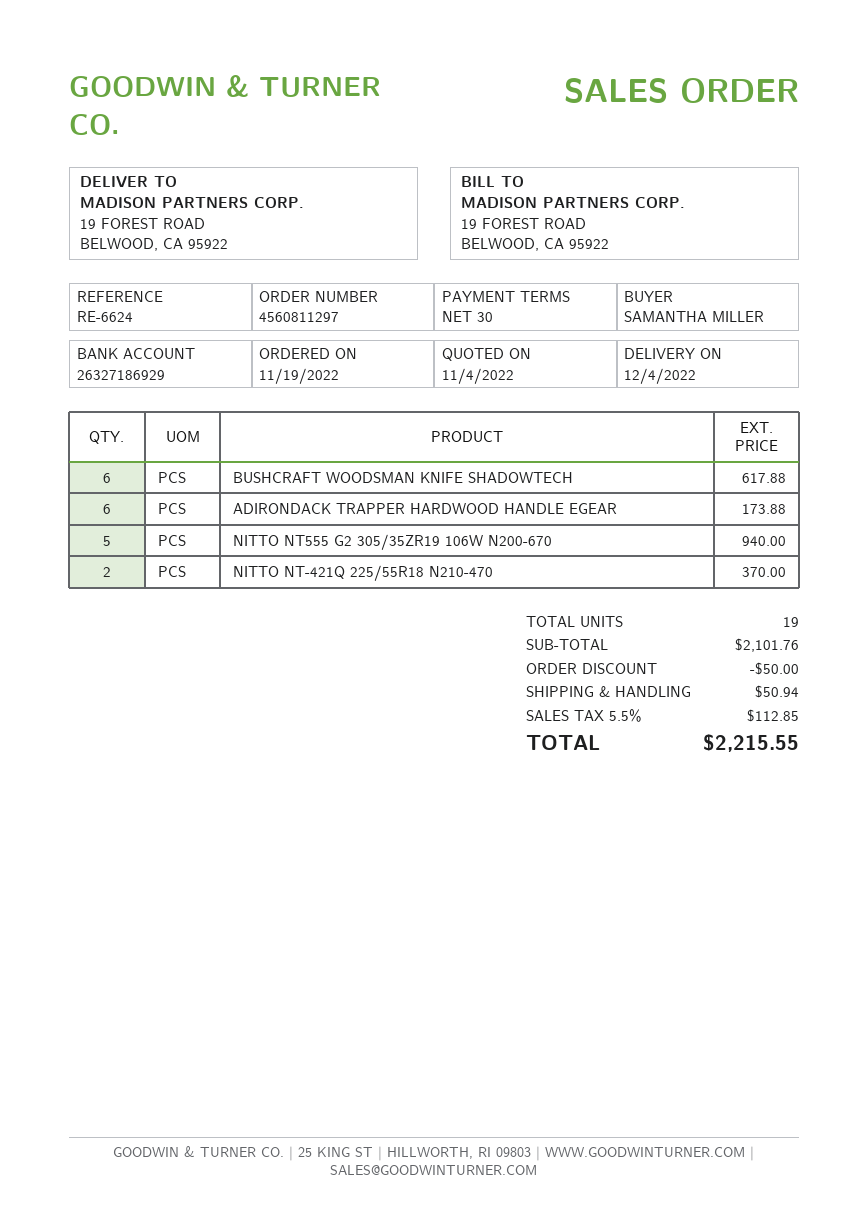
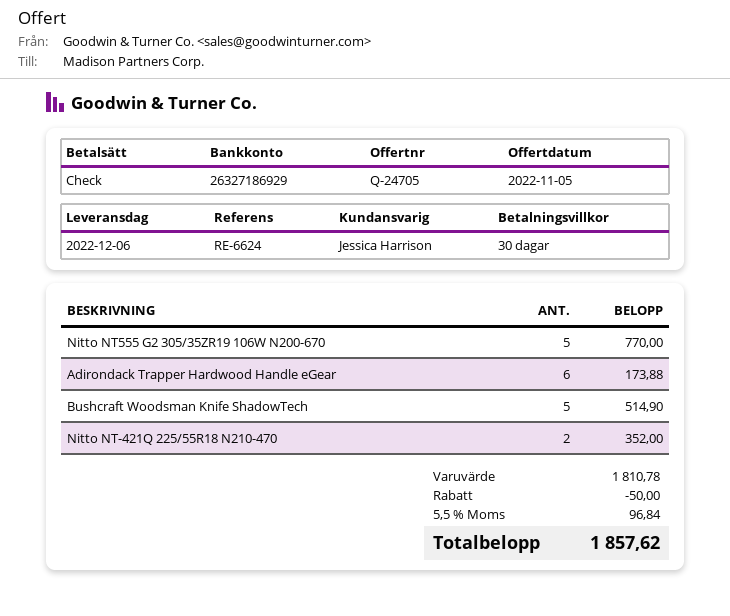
quote date: 2022-11-04 -> 2022-11-05
delivery date: 2022-12-04 -> 2022-12-06
BUSHCRAFT WOODSMAN KNIFE SHADOWTECH: 6 for 617.88 -> 5 for 514.90
NITTO NT555 G2 305/35ZR19 106W N200-670: 5 for 940.00 -> 5 for 770.00
NITTO NT-421Q 225/55R18 N210-470: 2 for 370.00 -> 2 for 352.00
subtotal: 2101.76 -> 1810.78
shipping: 50.94 -> none
tax: 5.5% = 112.85 -> 5.5% = 96.84
total: 2215.55 -> 1857.62

